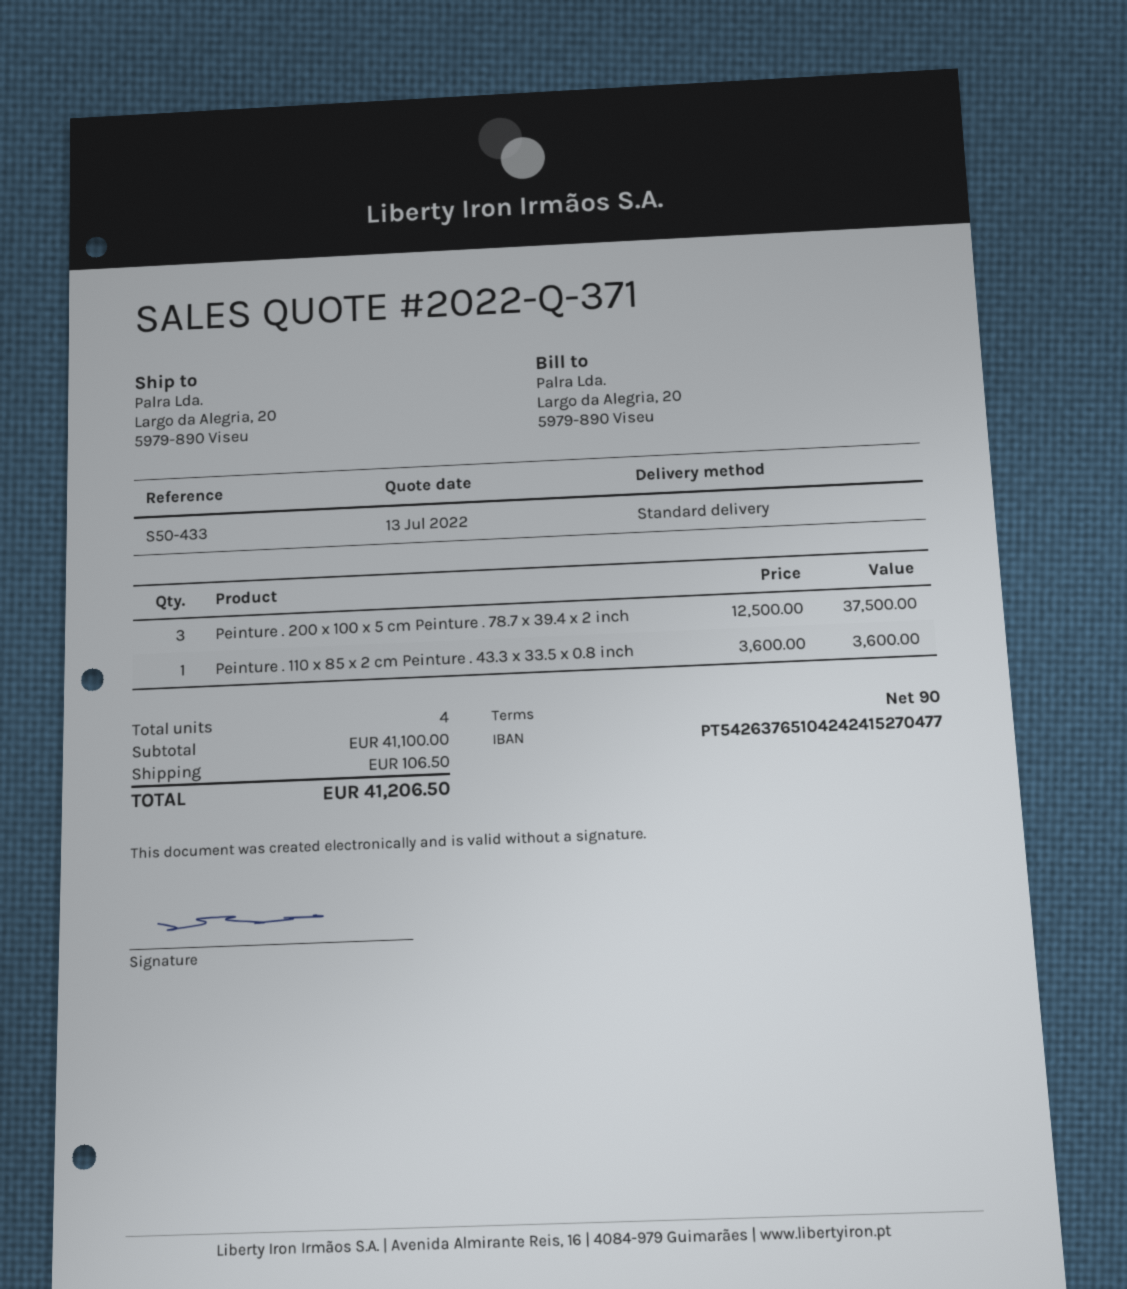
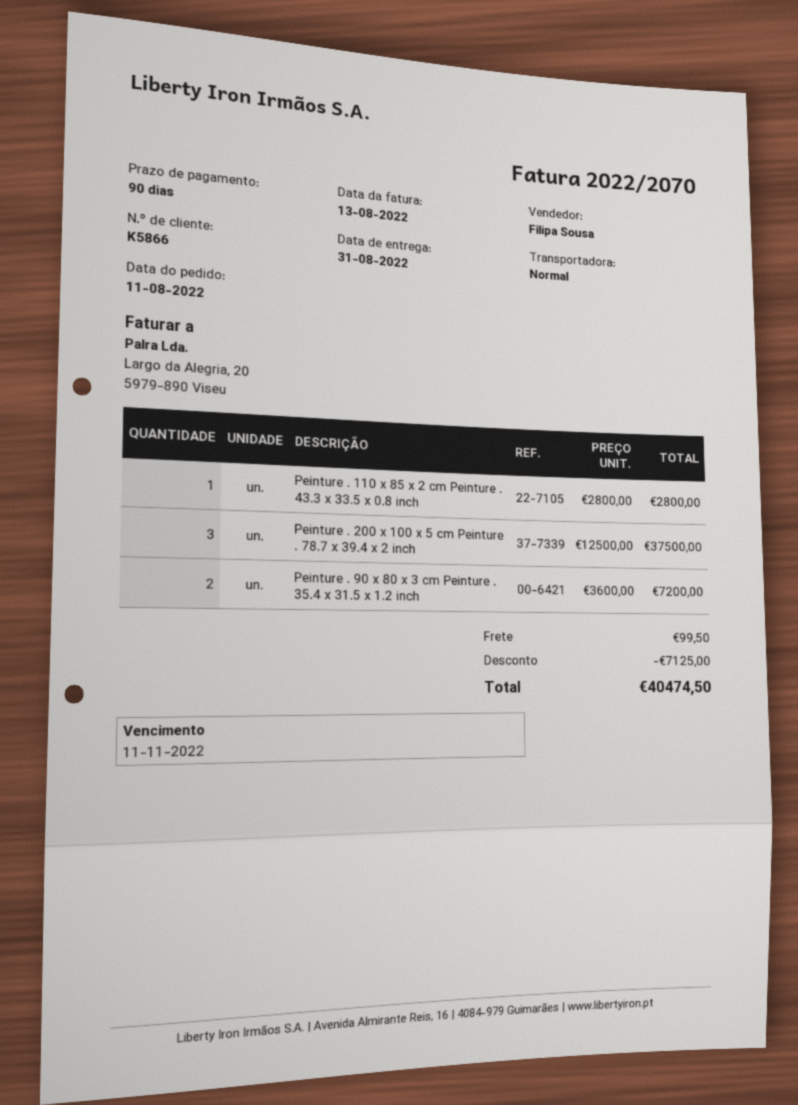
Peinture . 110 x 85 x 2 cm Peinture . 43.3 x 33.5 x 0.8 inch: 1 x 3600.00 = 3600.00 -> 1 x 2800.00 = 2800.00
Peinture . 90 x 80 x 3 cm Peinture . 35.4 x 31.5 x 1.2 inch: none -> 2 x 3600.00 = 7200.00
discount: none -> 7125.00
shipping: 106.50 -> 99.50
total: 41206.50 -> 40474.50

